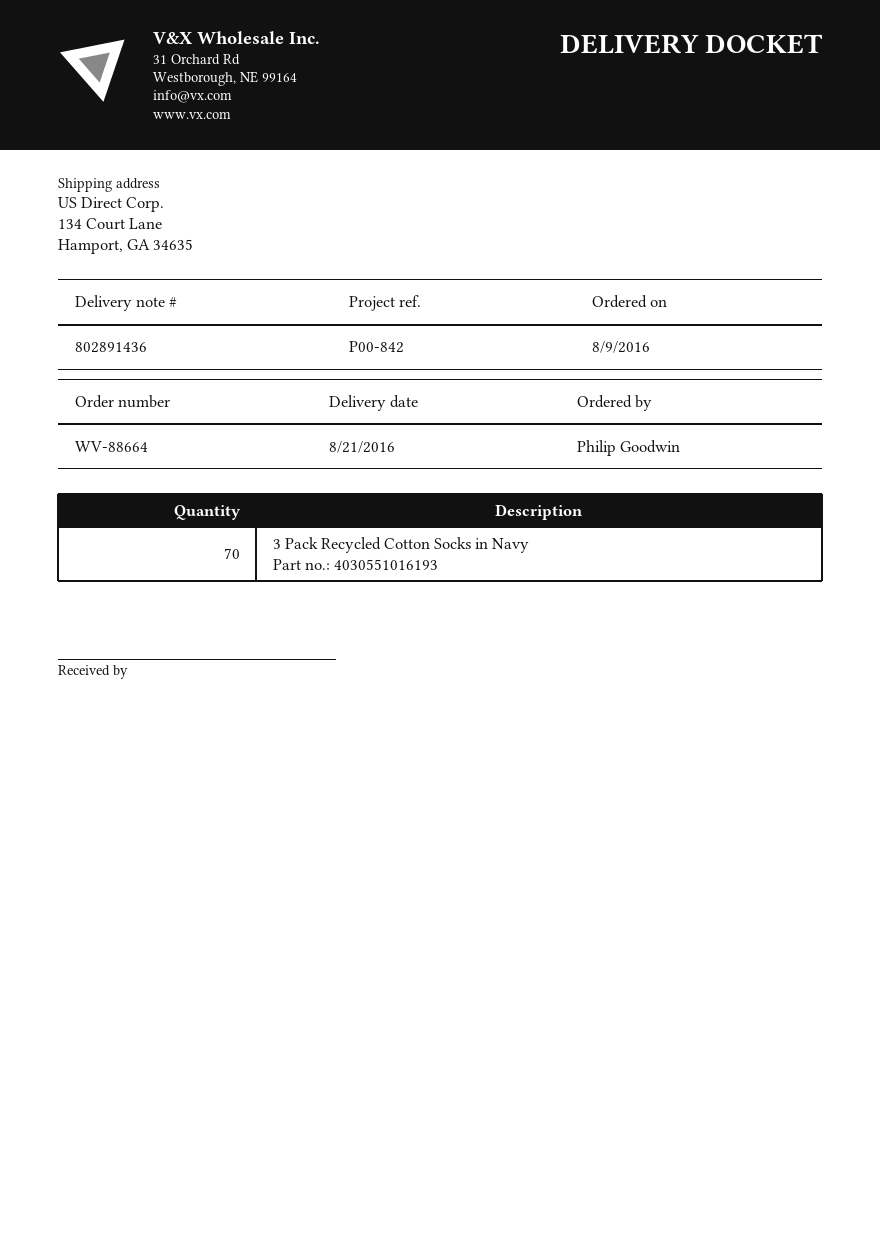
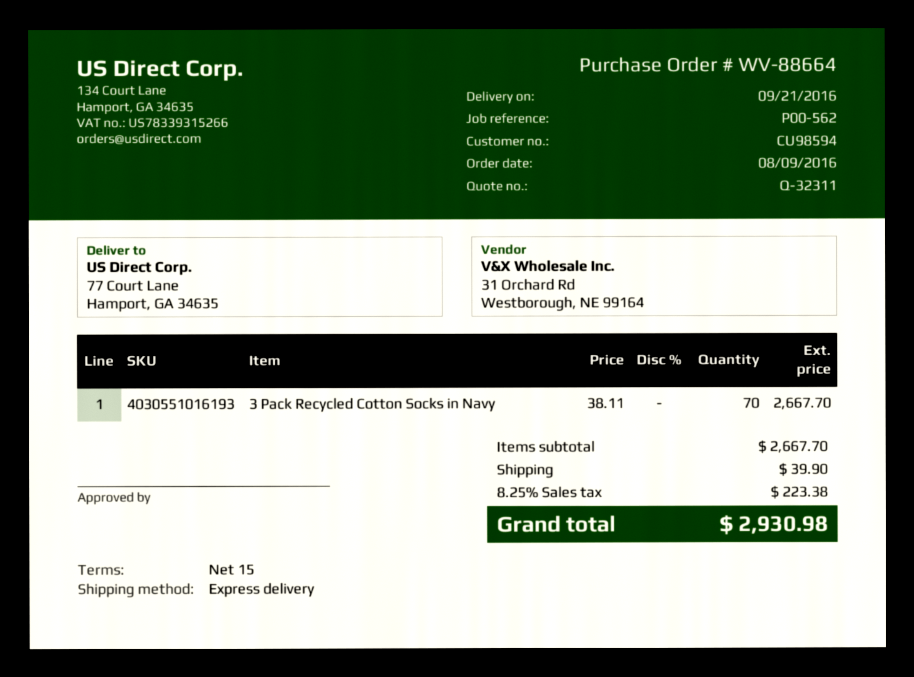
delivery date: 2016-08-21 -> 2016-09-21
reference: P00-842 -> P00-562
ship to: 134 Court Lane, Hamport, GA 34635 -> 77 Court Lane, Hamport, GA 34635

